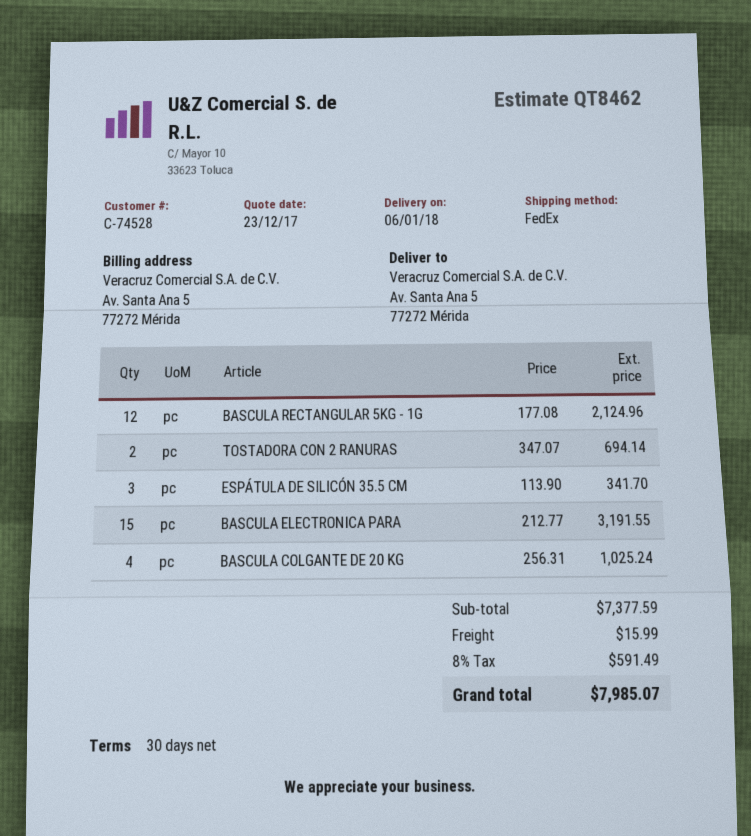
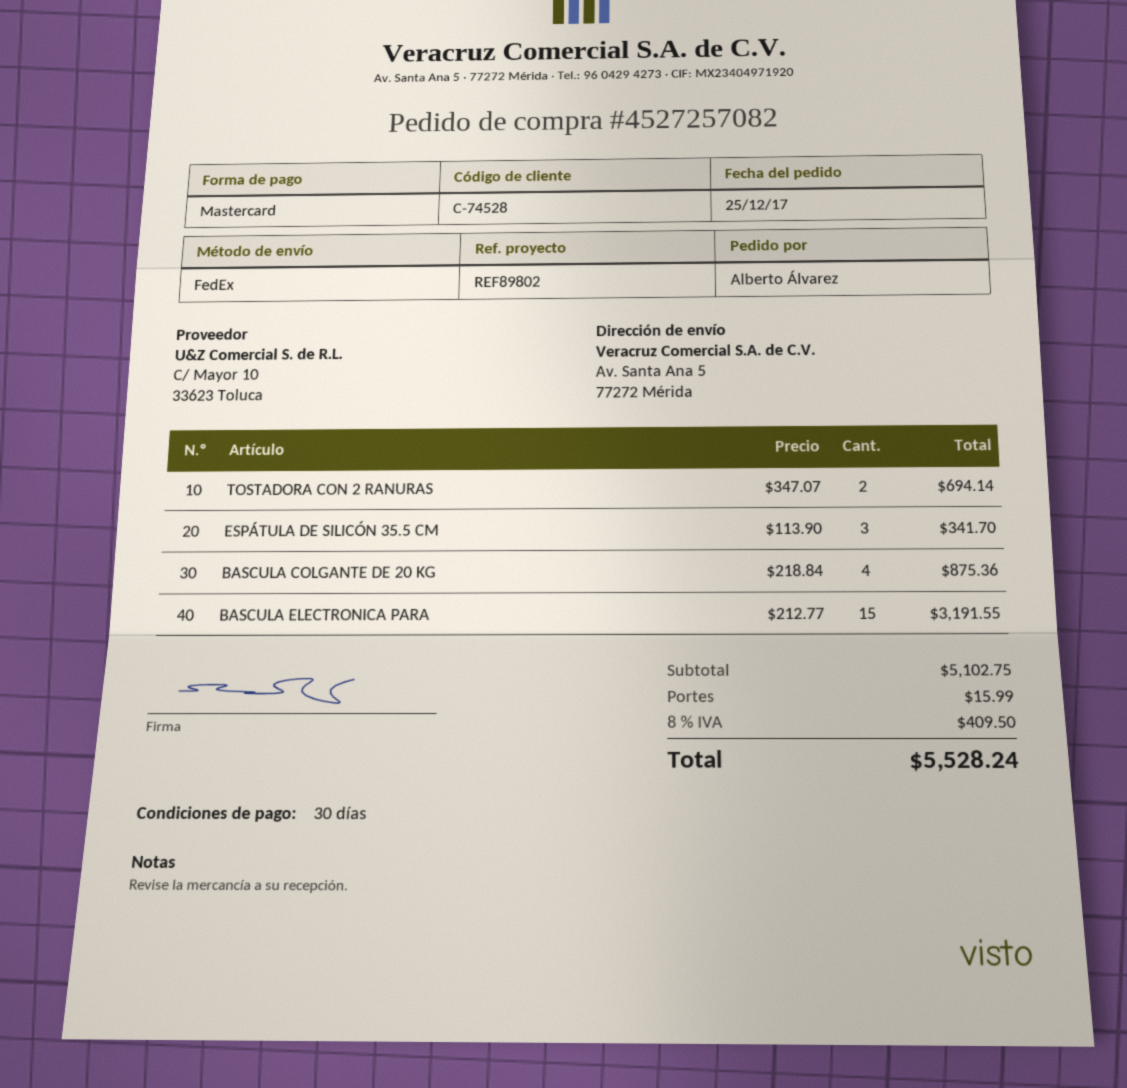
BASCULA RECTANGULAR 5KG - 1G: 12 x 177.08 = 2124.96 -> none
BASCULA COLGANTE DE 20 KG: 4 x 256.31 = 1025.24 -> 4 x 218.84 = 875.36
subtotal: 7377.59 -> 5102.75
tax: 8% = 591.49 -> 8% = 409.50
total: 7985.07 -> 5528.24

